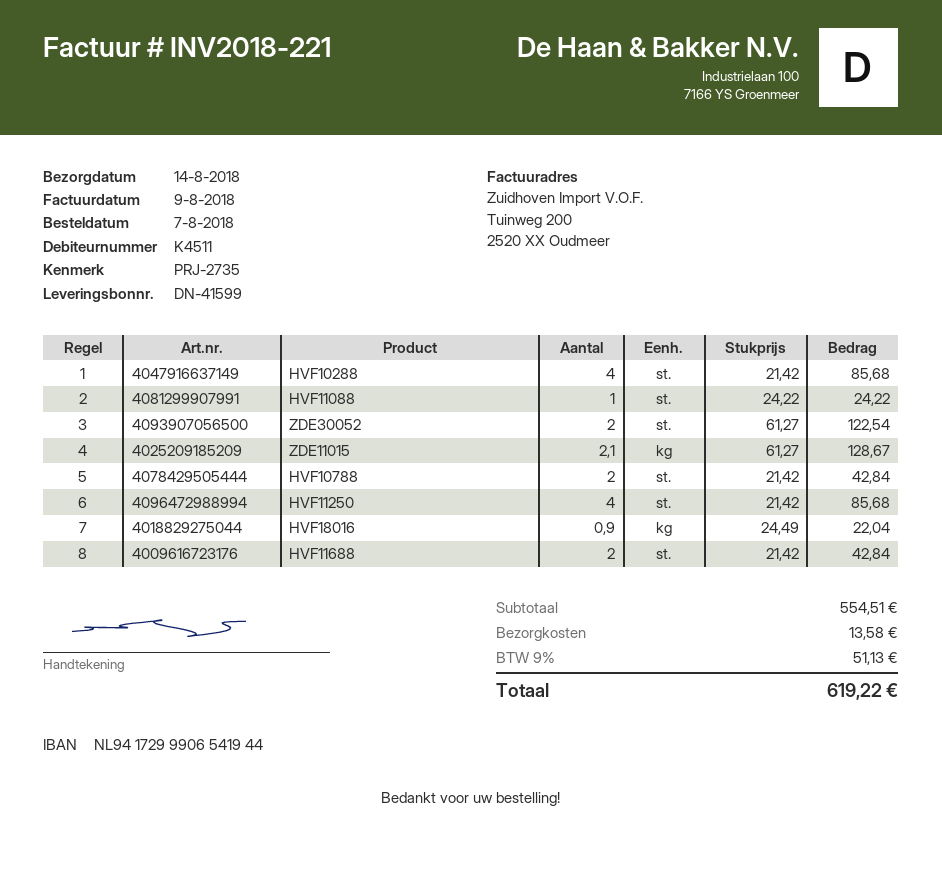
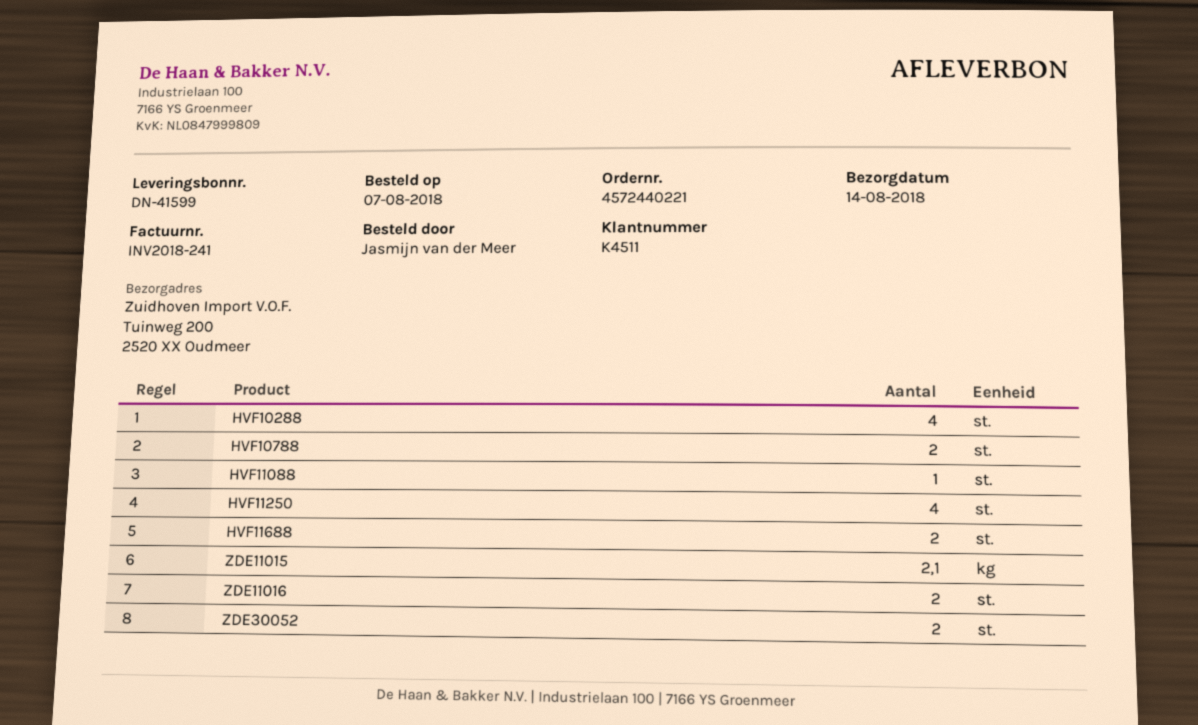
invoice number: INV2018-221 -> INV2018-241
HVF18016: 0.9 -> none
ZDE11016: none -> 2

